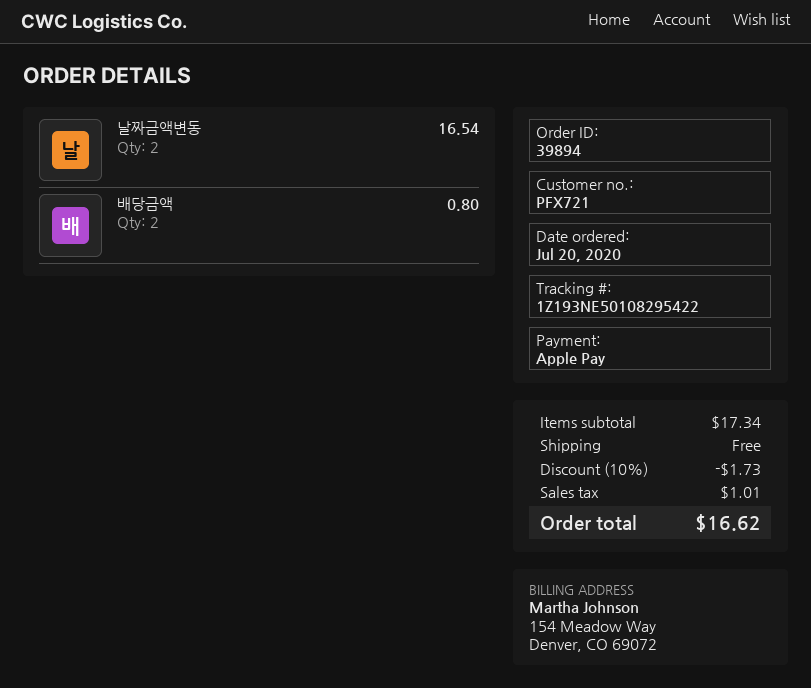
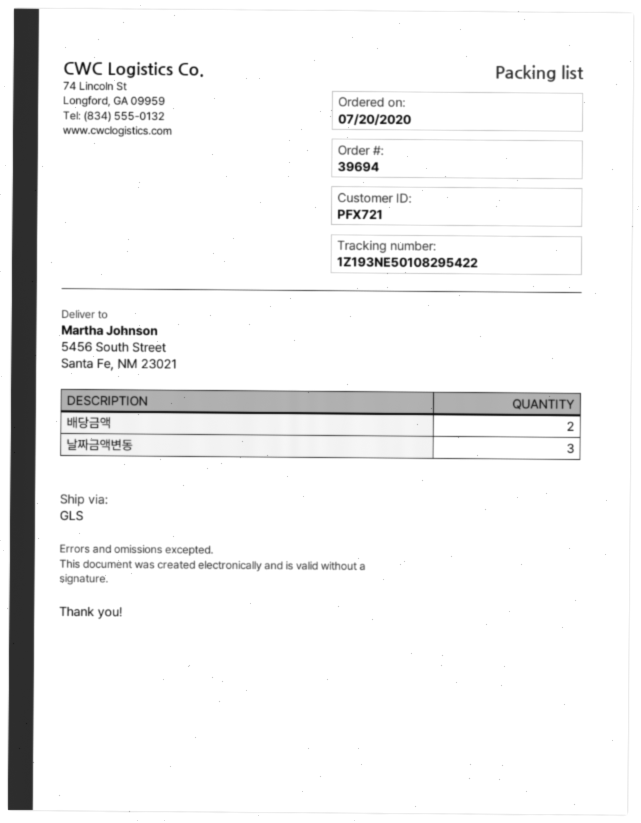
order number: 39894 -> 39694
날짜금액변동: 2 -> 3

